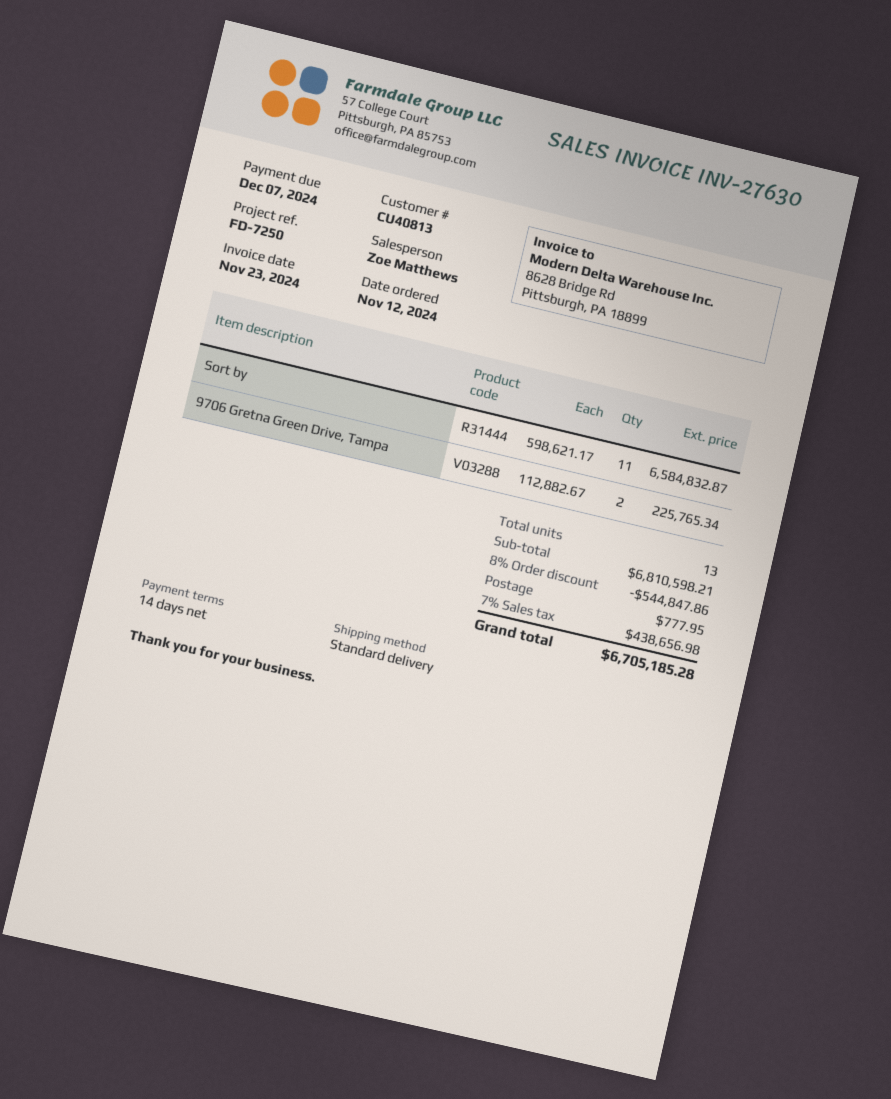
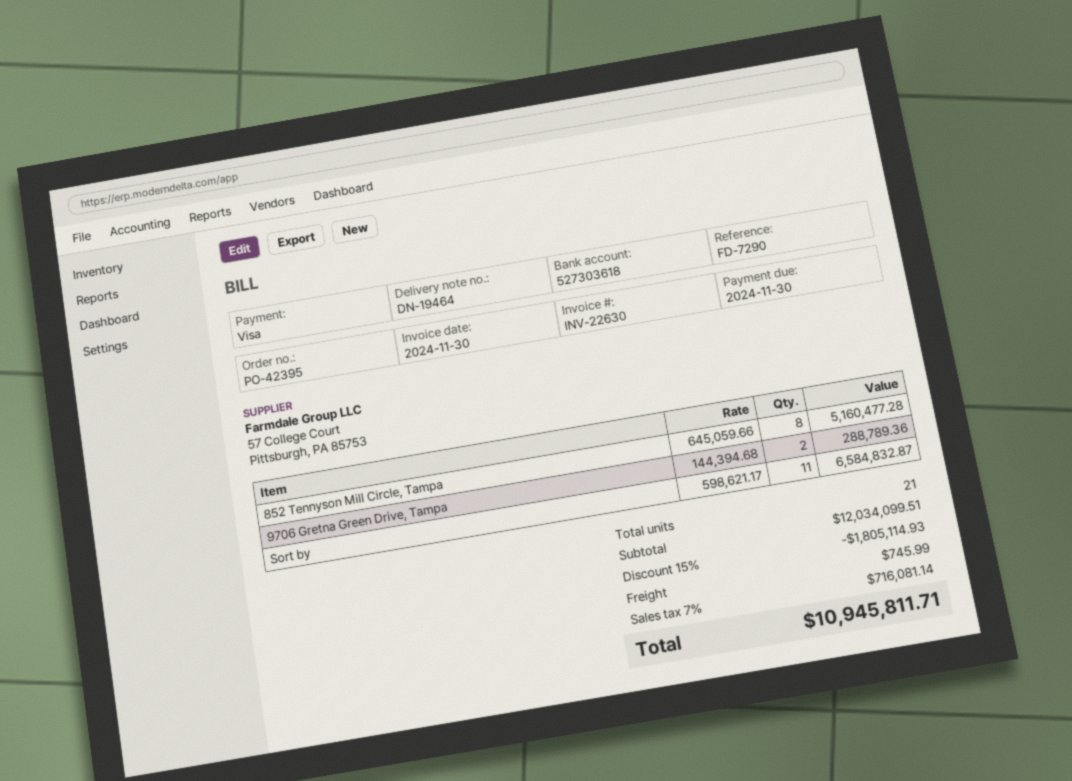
invoice number: INV-27630 -> INV-22630
invoice date: 2024-11-23 -> 2024-11-30
due date: 2024-12-07 -> 2024-11-30
reference: FD-7250 -> FD-7290
9706 Gretna Green Drive, Tampa: 2 x 112882.67 = 225765.34 -> 2 x 144394.68 = 288789.36
852 Tennyson Mill Circle, Tampa: none -> 8 x 645059.66 = 5160477.28
total quantity: 13 -> 21
subtotal: 6810598.21 -> 12034099.51
discount: 8% = 544847.86 -> 15% = 1805114.93
shipping: 777.95 -> 745.99
tax: 7% = 438656.98 -> 7% = 716081.14
total: 6705185.28 -> 10945811.71

